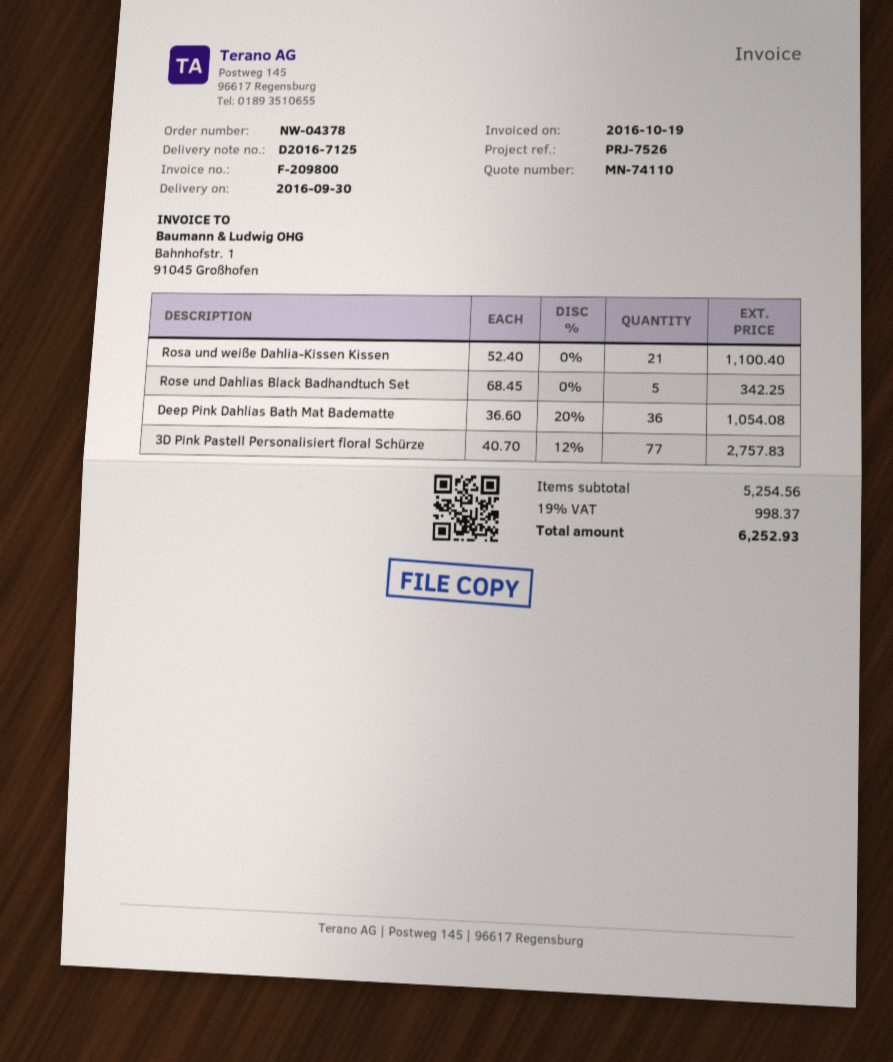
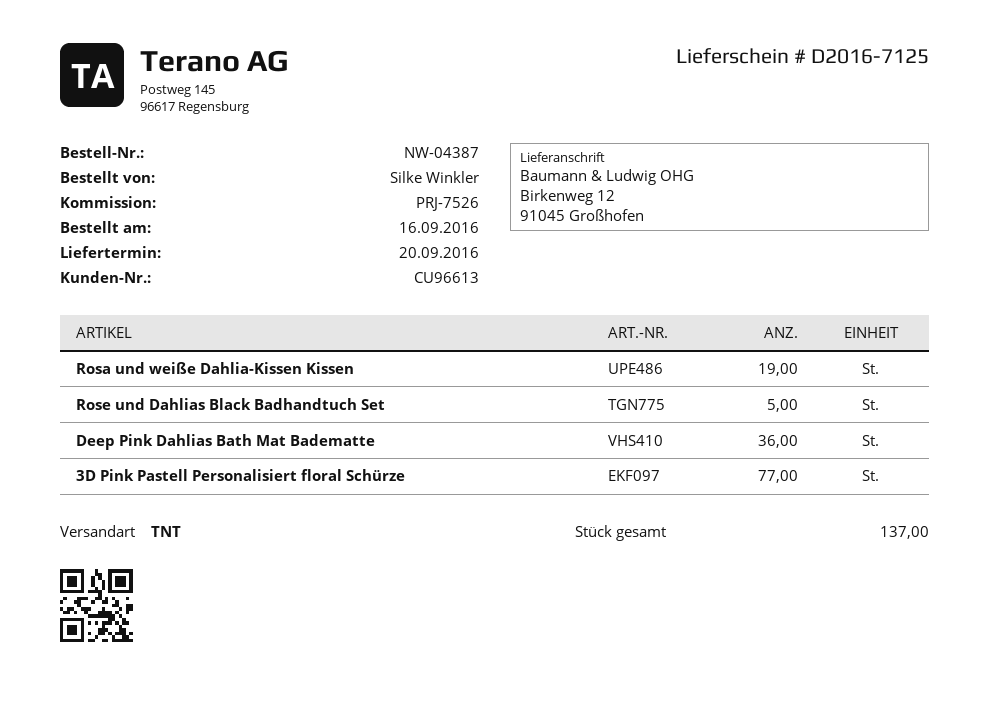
order number: NW-04378 -> NW-04387
delivery date: 2016-09-30 -> 2016-09-20
Rosa und weiße Dahlia-Kissen Kissen: 21 -> 19

